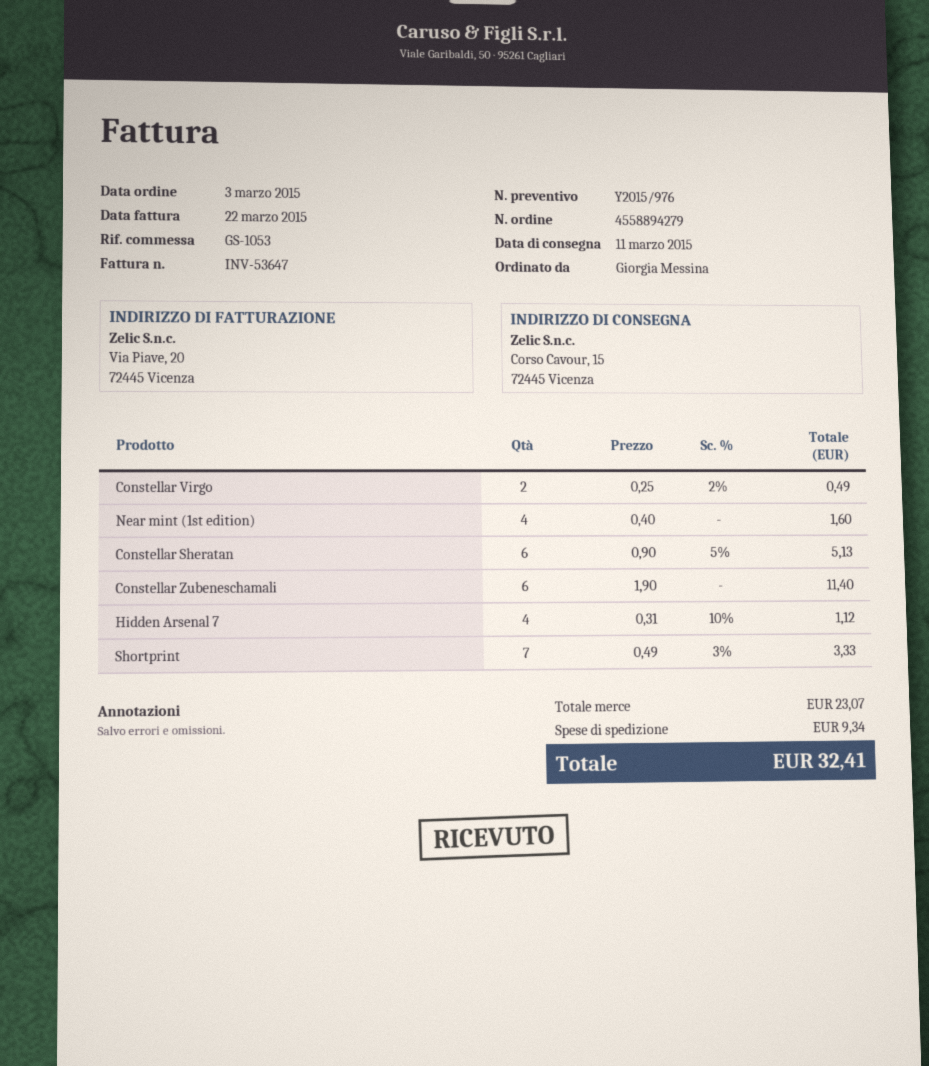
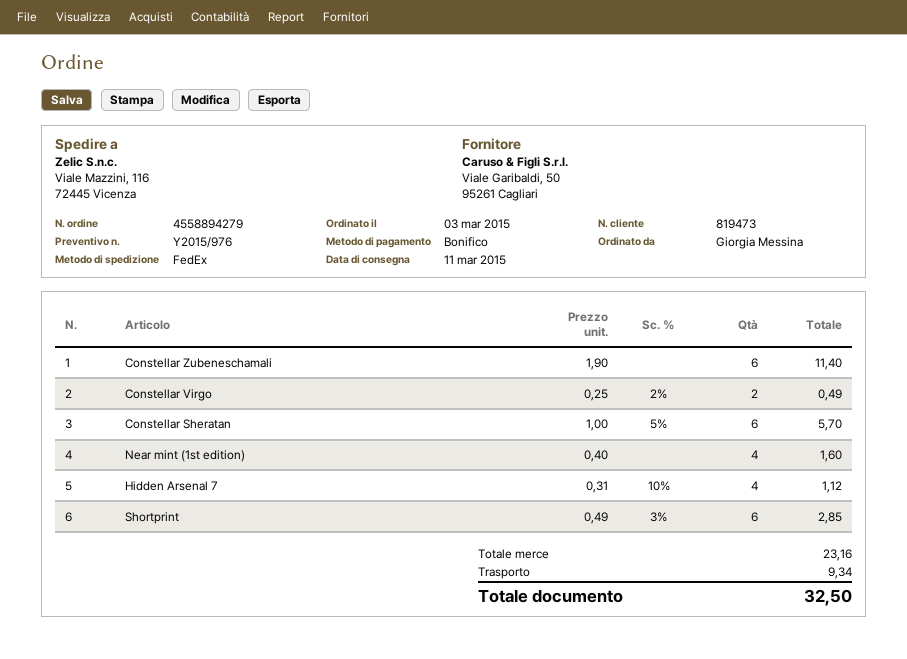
ship to: Corso Cavour, 15, 72445 Vicenza -> Viale Mazzini, 116, 72445 Vicenza
Constellar Sheratan: 6 x 0.90 - 5% = 5.13 -> 6 x 1.00 - 5% = 5.70
Shortprint: 7 x 0.49 - 3% = 3.33 -> 6 x 0.49 - 3% = 2.85
subtotal: 23.07 -> 23.16
total: 32.41 -> 32.50

